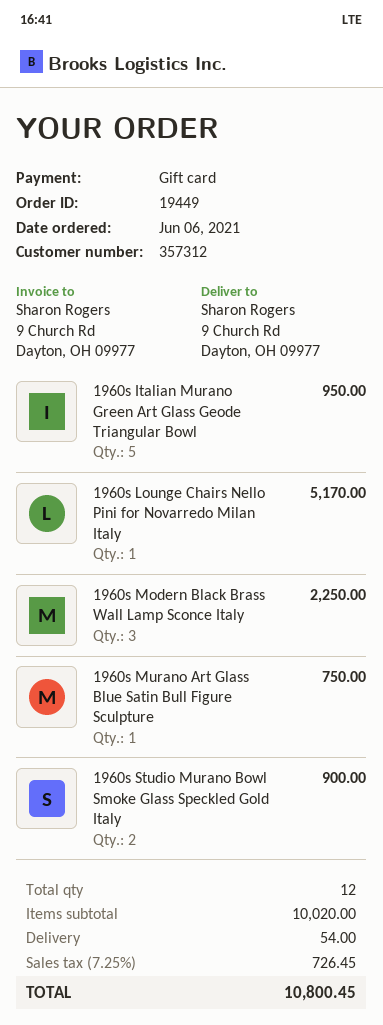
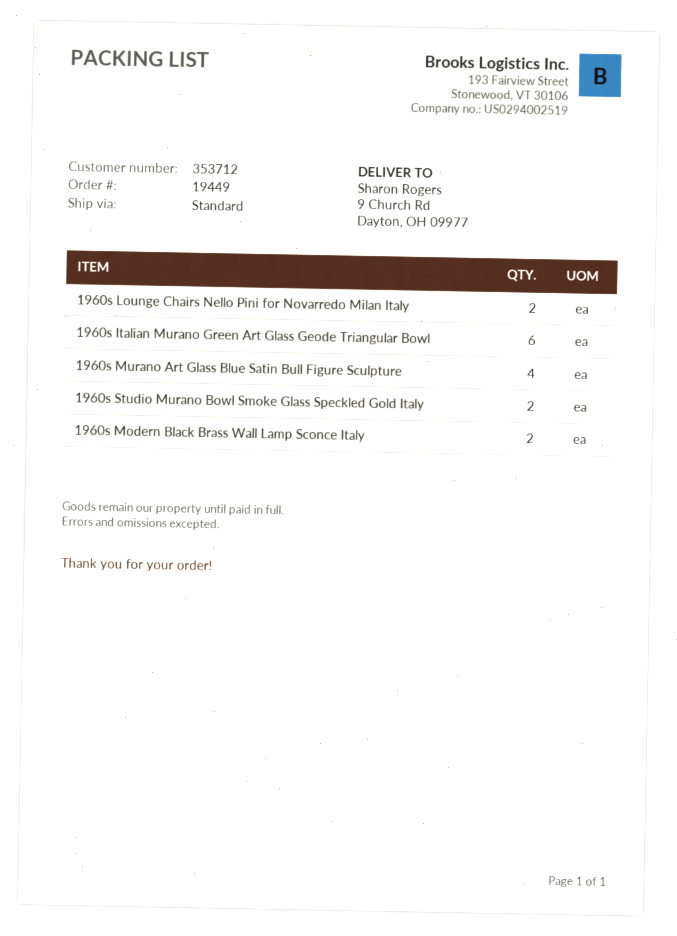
customer number: 357312 -> 353712
1960s Italian Murano Green Art Glass Geode Triangular Bowl: 5 -> 6
1960s Lounge Chairs Nello Pini for Novarredo Milan Italy: 1 -> 2
1960s Modern Black Brass Wall Lamp Sconce Italy: 3 -> 2
1960s Murano Art Glass Blue Satin Bull Figure Sculpture: 1 -> 4

